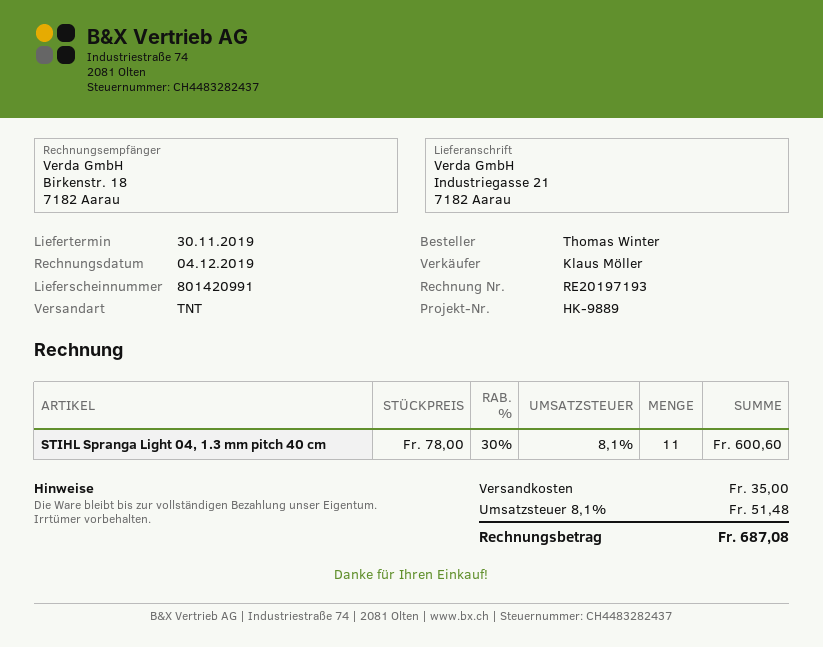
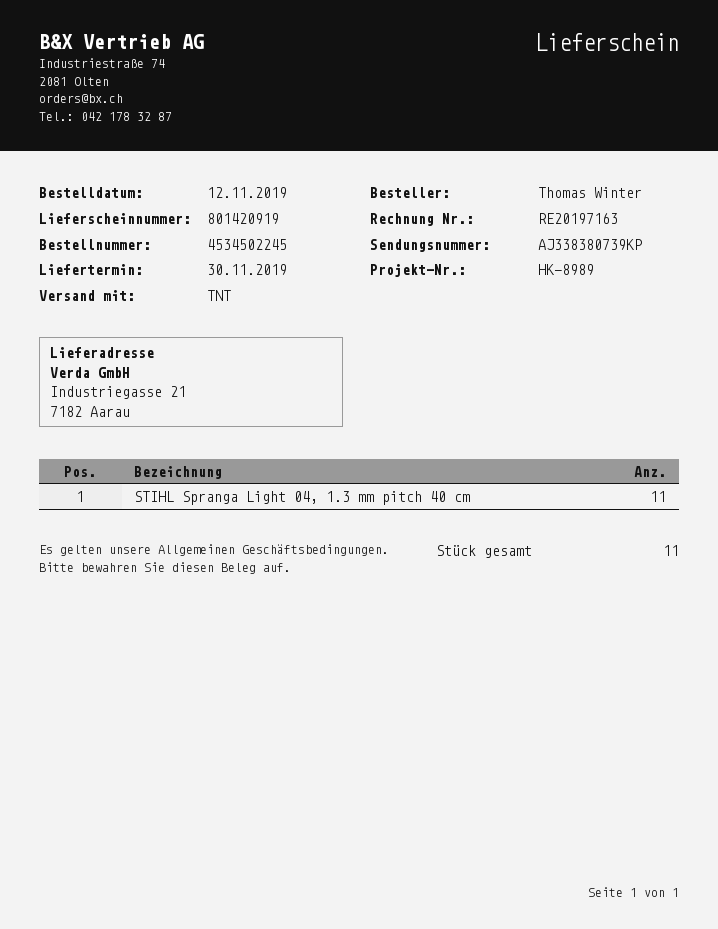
delivery note number: 801420991 -> 801420919
invoice number: RE20197193 -> RE20197163
reference: HK-9889 -> HK-8989

